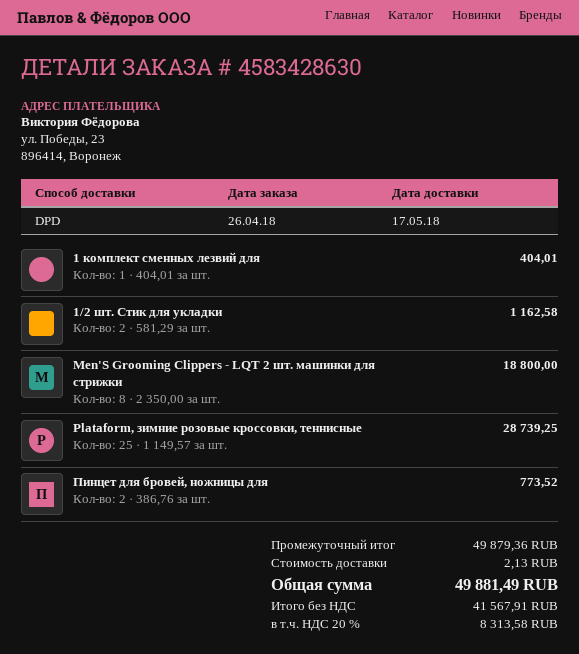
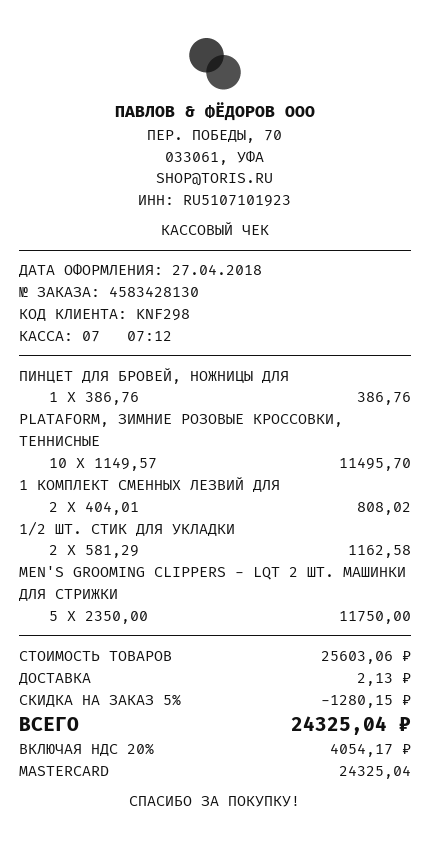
order number: 4583428630 -> 4583428130
order date: 2018-04-26 -> 2018-04-27
1 комплект сменных лезвий для: 1 x 404.01 = 404.01 -> 2 x 404.01 = 808.02
Men'S Grooming Clippers - LQT 2 шт. машинки для стрижки: 8 x 2350.00 = 18800.00 -> 5 x 2350.00 = 11750.00
Plataform, зимние розовые кроссовки, теннисные: 25 x 1149.57 = 28739.25 -> 10 x 1149.57 = 11495.70
Пинцет для бровей, ножницы для: 2 x 386.76 = 773.52 -> 1 x 386.76 = 386.76
subtotal: 49879.36 -> 25603.06
discount: none -> 5% = 1280.15
tax: 20% = 8313.58 -> 20% = 4054.17
total: 49881.49 -> 24325.04

